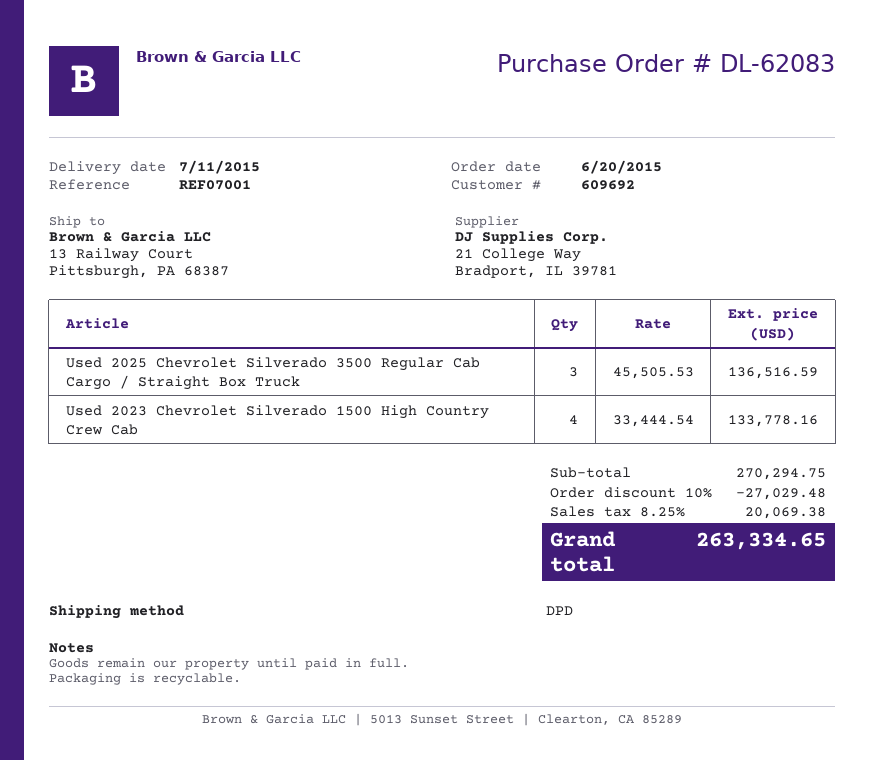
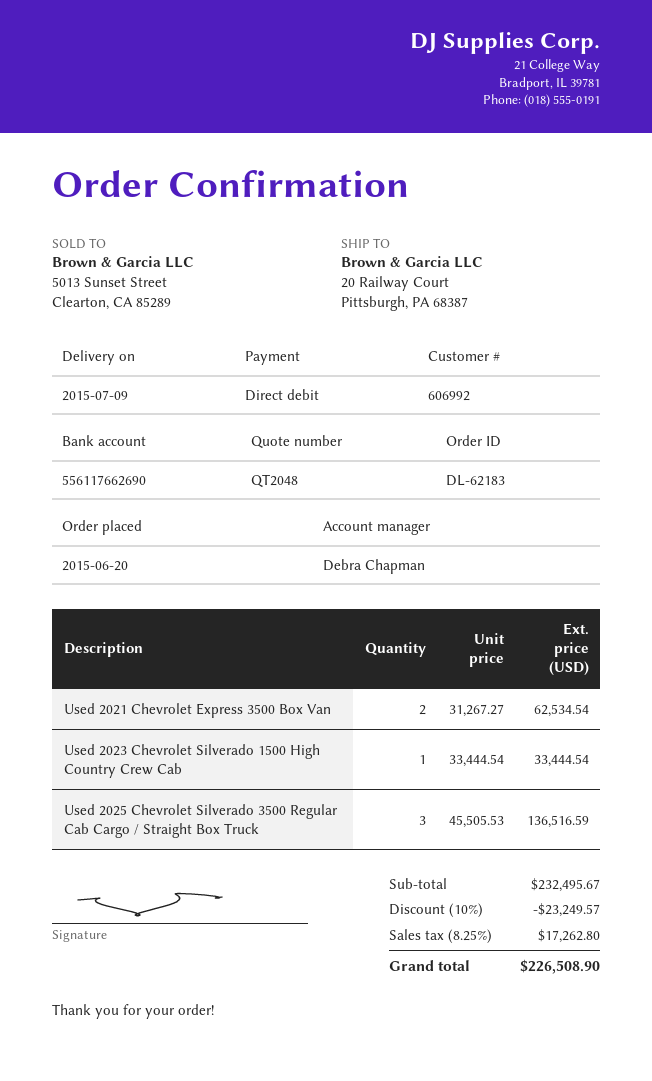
order number: DL-62083 -> DL-62183
delivery date: 2015-07-11 -> 2015-07-09
customer number: 609692 -> 606992
ship to: 13 Railway Court, Pittsburgh, PA 68387 -> 20 Railway Court, Pittsburgh, PA 68387
Used 2023 Chevrolet Silverado 1500 High Country Crew Cab: 4 x 33444.54 = 133778.16 -> 1 x 33444.54 = 33444.54
Used 2021 Chevrolet Express 3500 Box Van: none -> 2 x 31267.27 = 62534.54
subtotal: 270294.75 -> 232495.67
discount: 10% = 27029.48 -> 10% = 23249.57
tax: 8.25% = 20069.38 -> 8.25% = 17262.80
total: 263334.65 -> 226508.90

